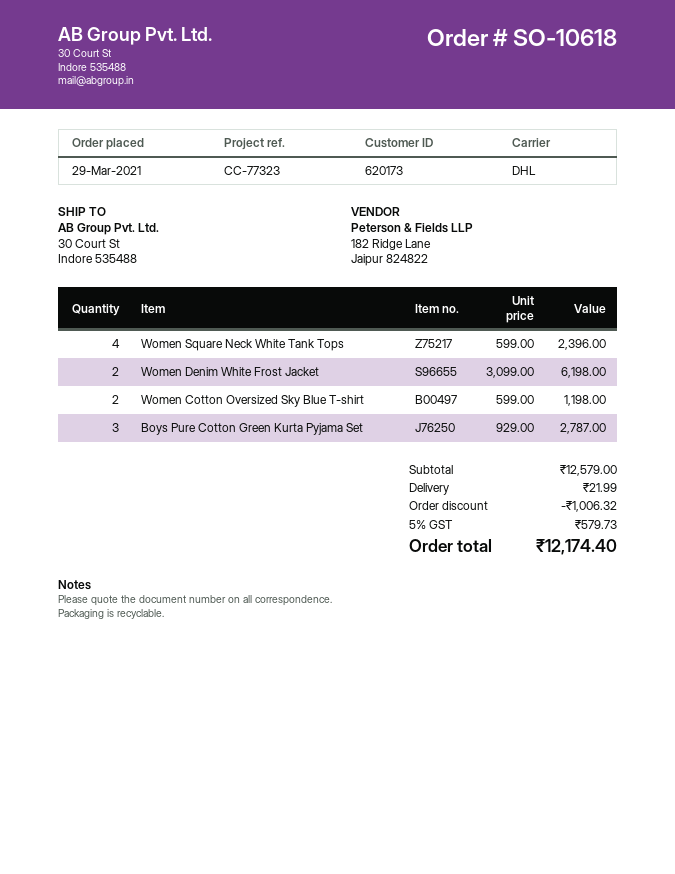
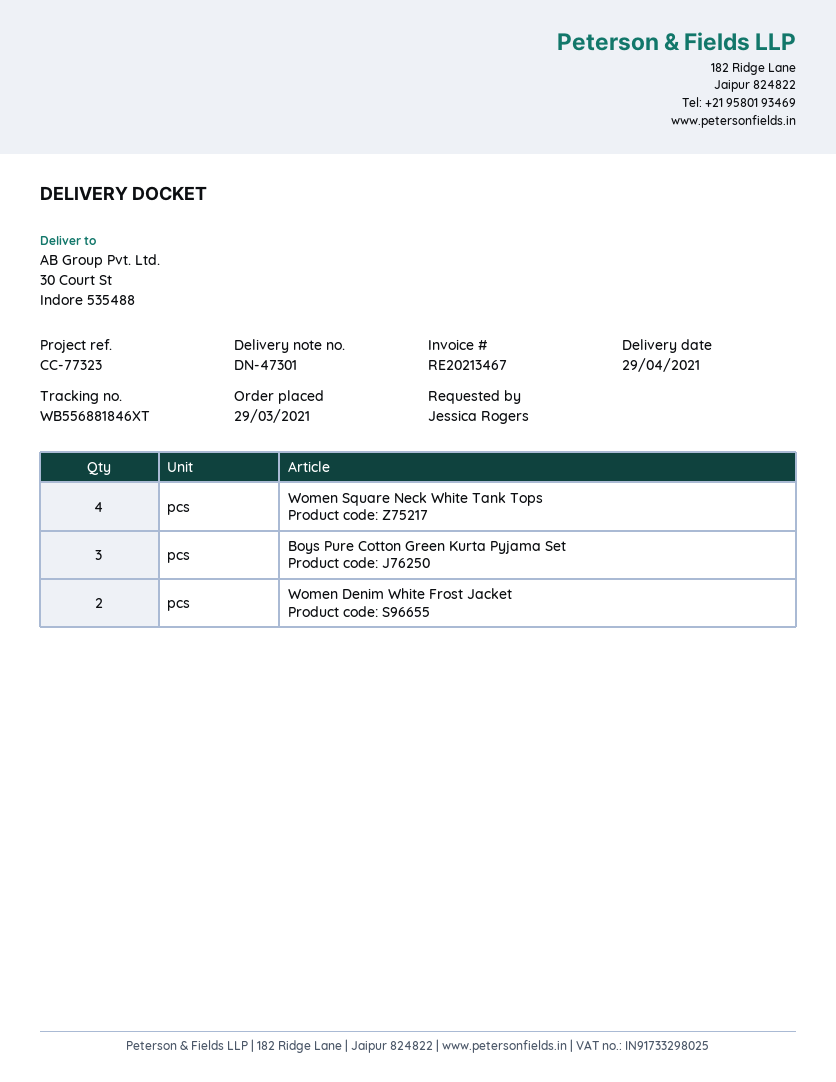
Women Cotton Oversized Sky Blue T-shirt: 2 -> none

